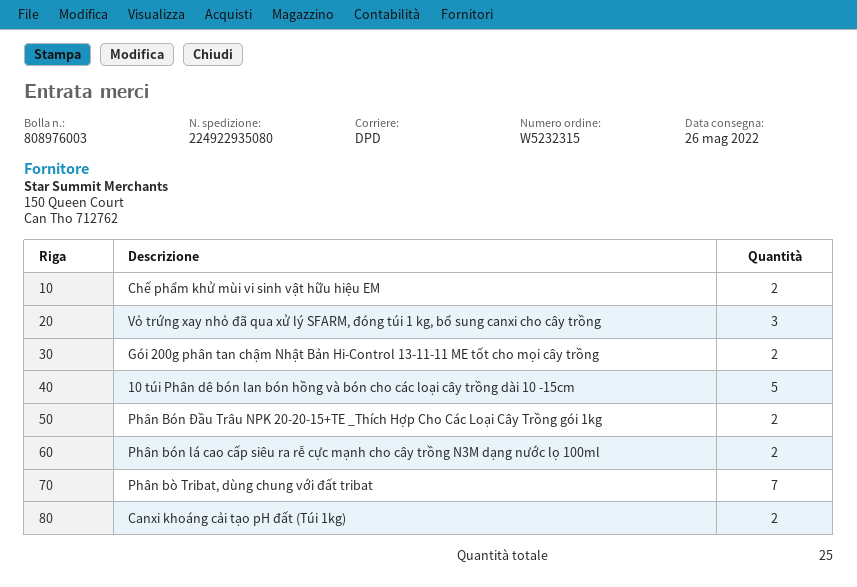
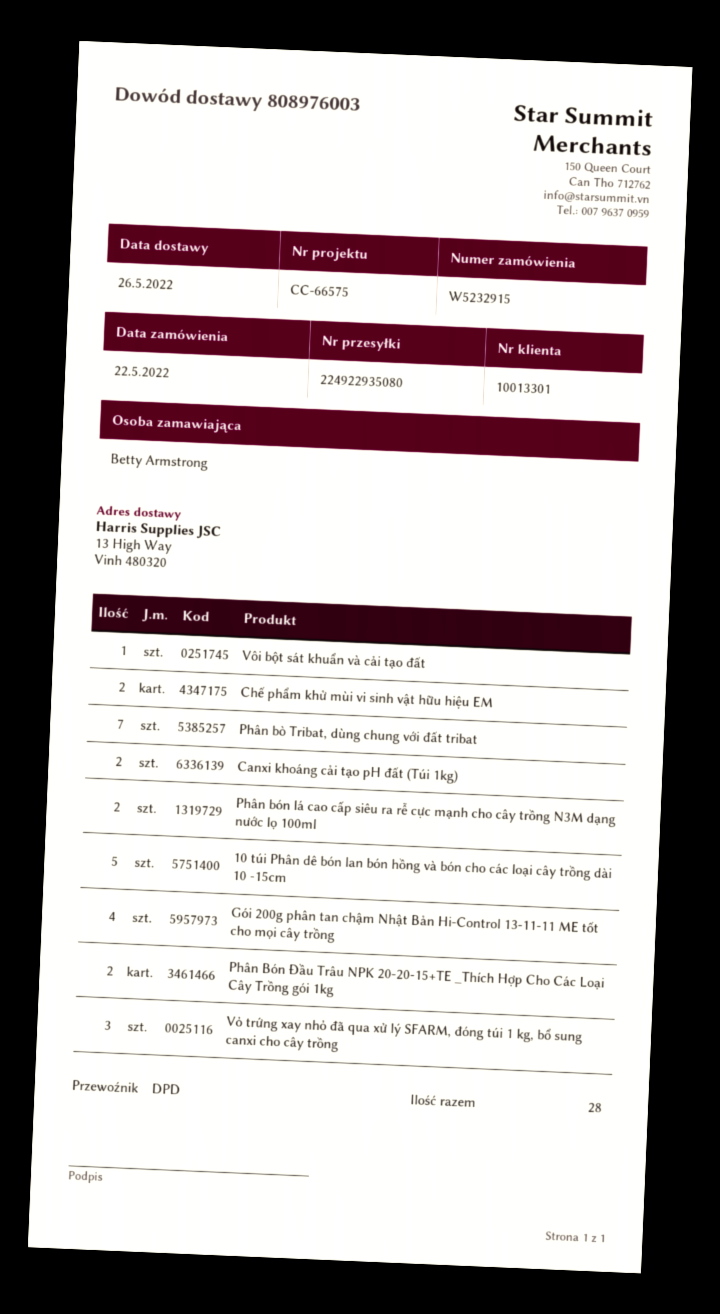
order number: W5232315 -> W5232915
Gói 200g phân tan chậm Nhật Bản Hi-Control 13-11-11 ME tốt cho mọi cây trồng: 2 -> 4
Vôi bột sát khuẩn và cải tạo đất: none -> 1
total quantity: 25 -> 28

